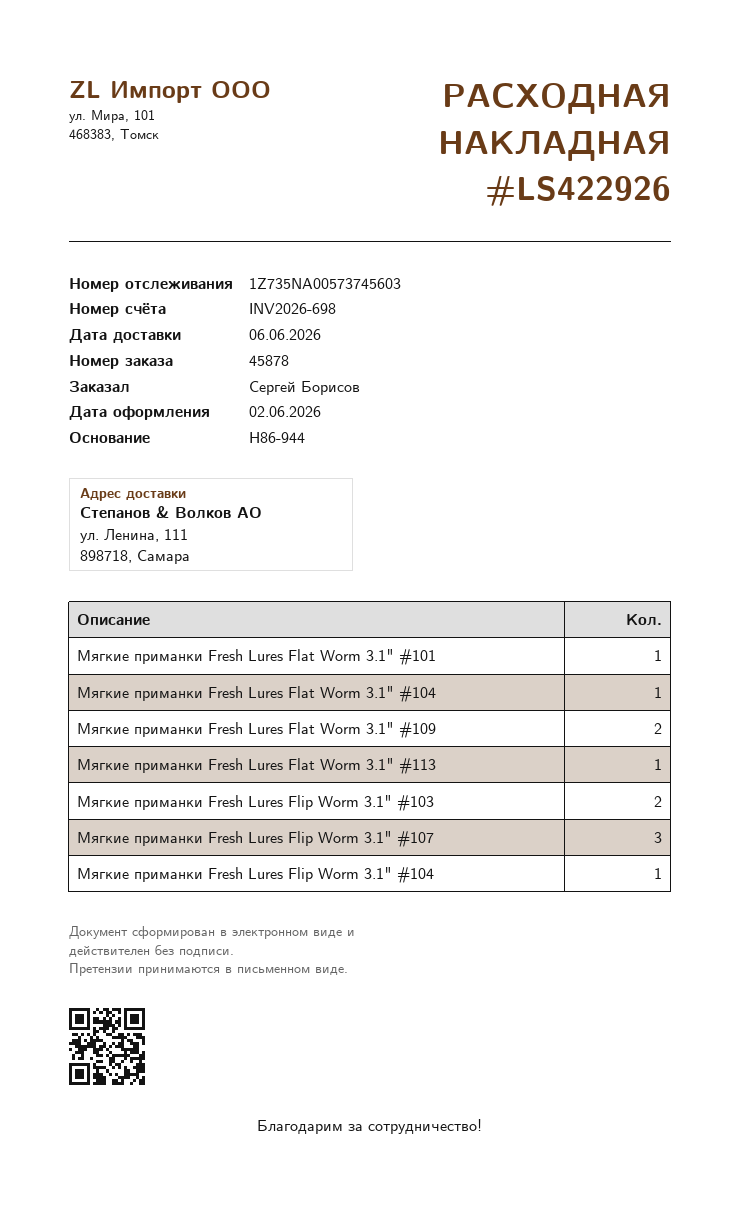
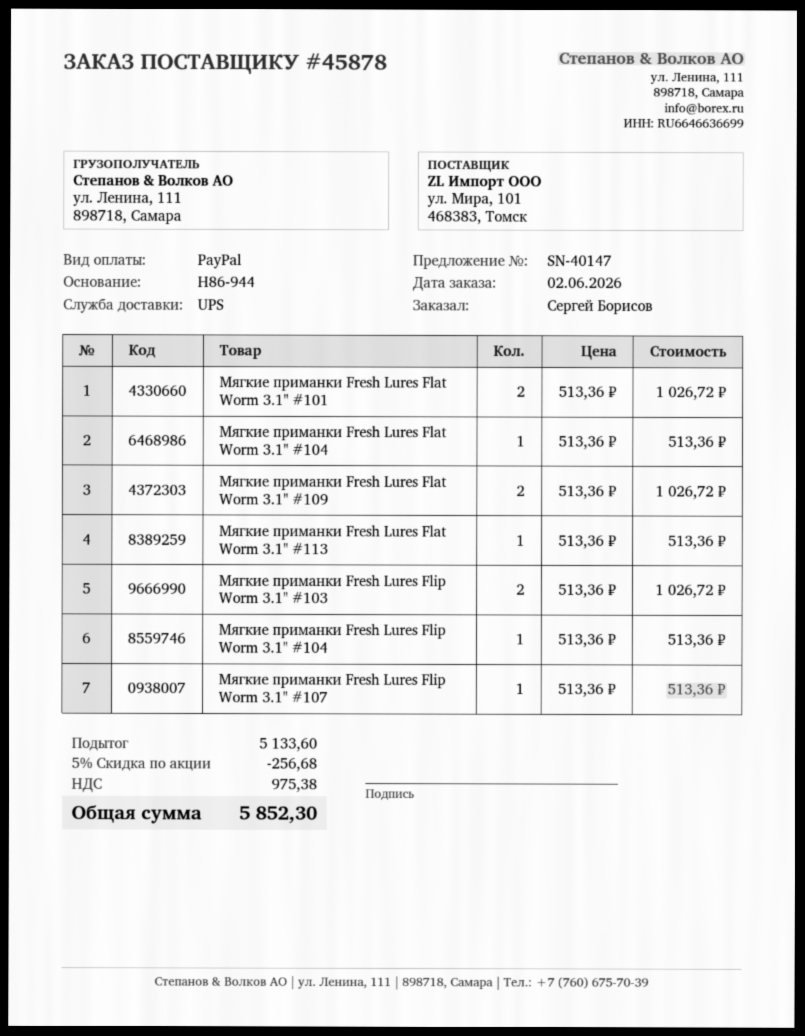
Мягкие приманки Fresh Lures Flat Worm 3.1" #101: 1 -> 2
Мягкие приманки Fresh Lures Flip Worm 3.1" #107: 3 -> 1

